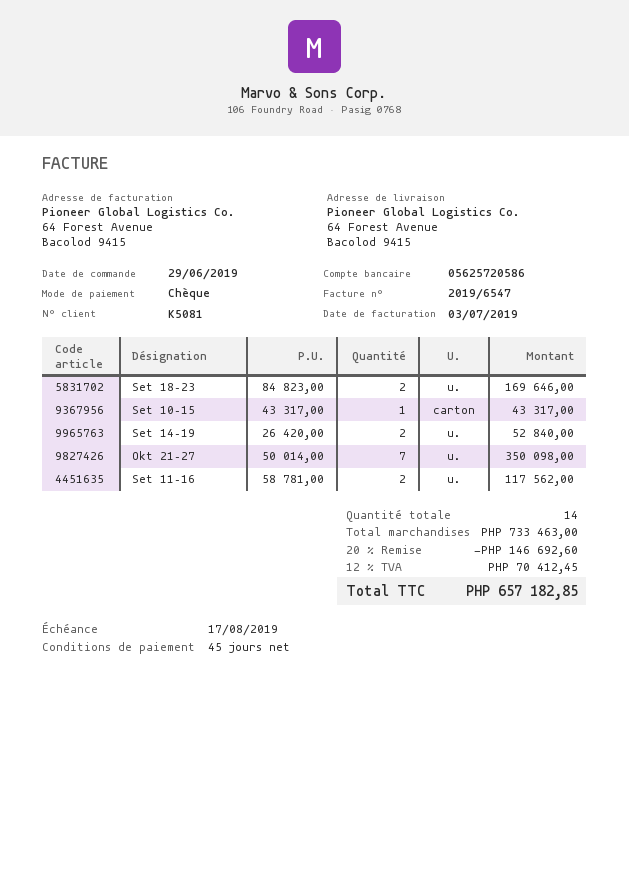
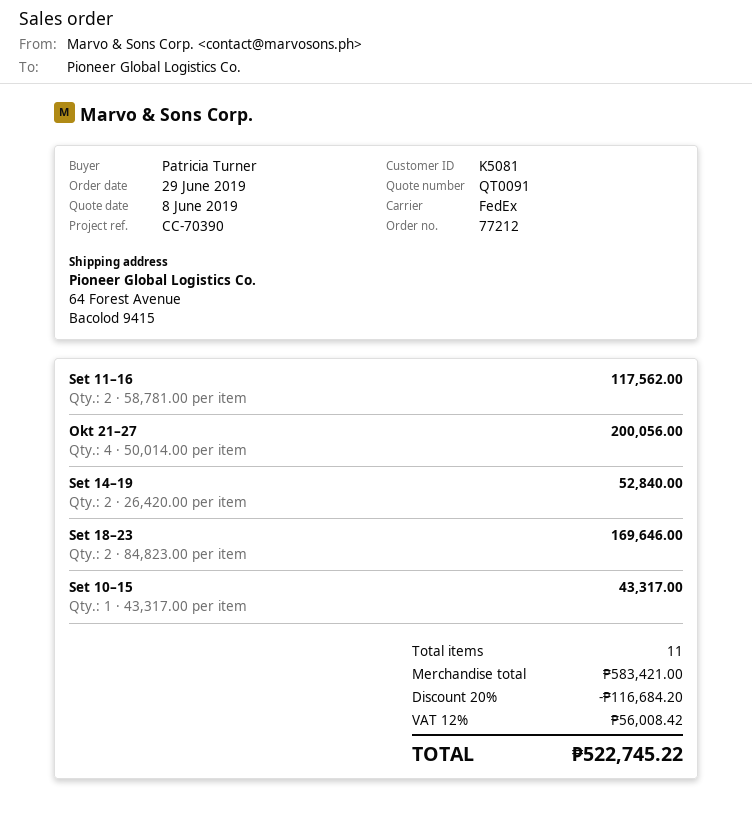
Okt 21–27: 7 x 50014.00 = 350098.00 -> 4 x 50014.00 = 200056.00
total quantity: 14 -> 11
subtotal: 733463.00 -> 583421.00
discount: 20% = 146692.60 -> 20% = 116684.20
tax: 12% = 70412.45 -> 12% = 56008.42
total: 657182.85 -> 522745.22

